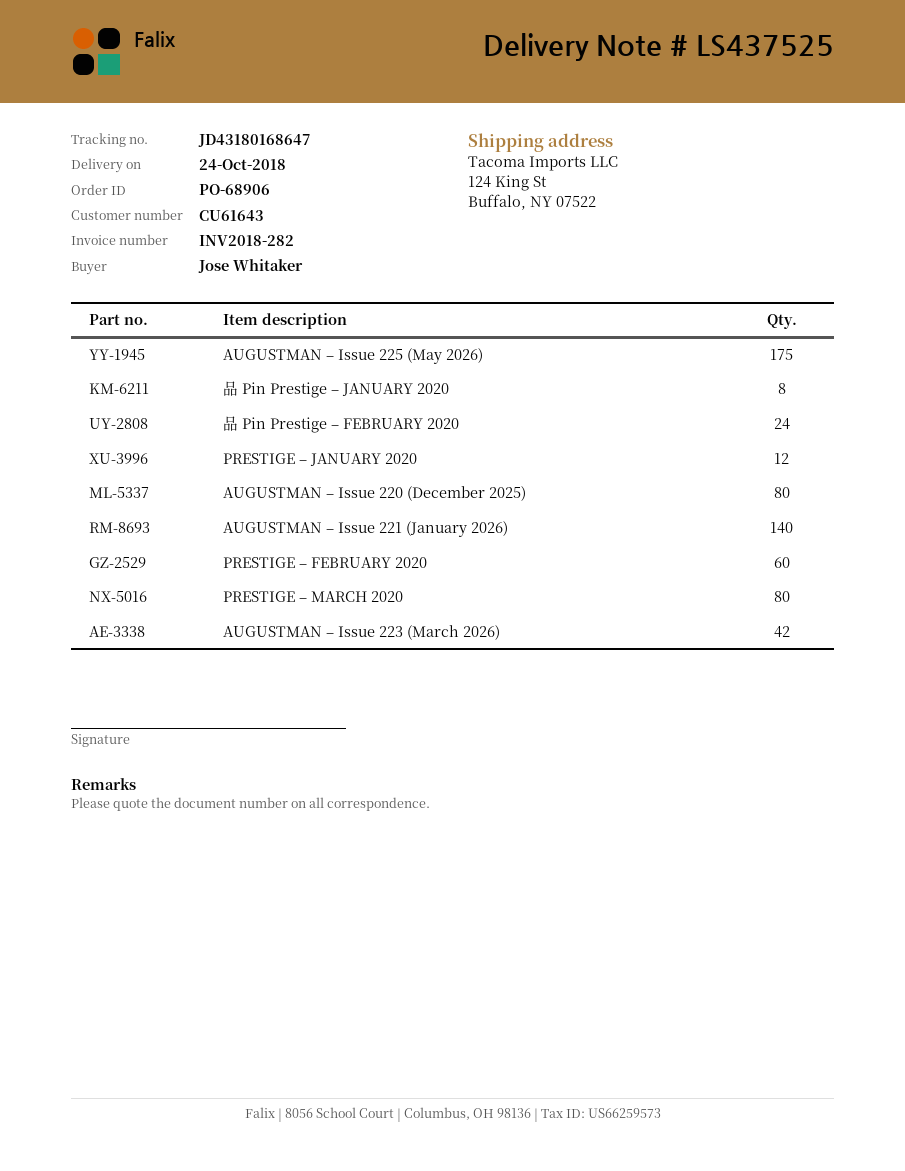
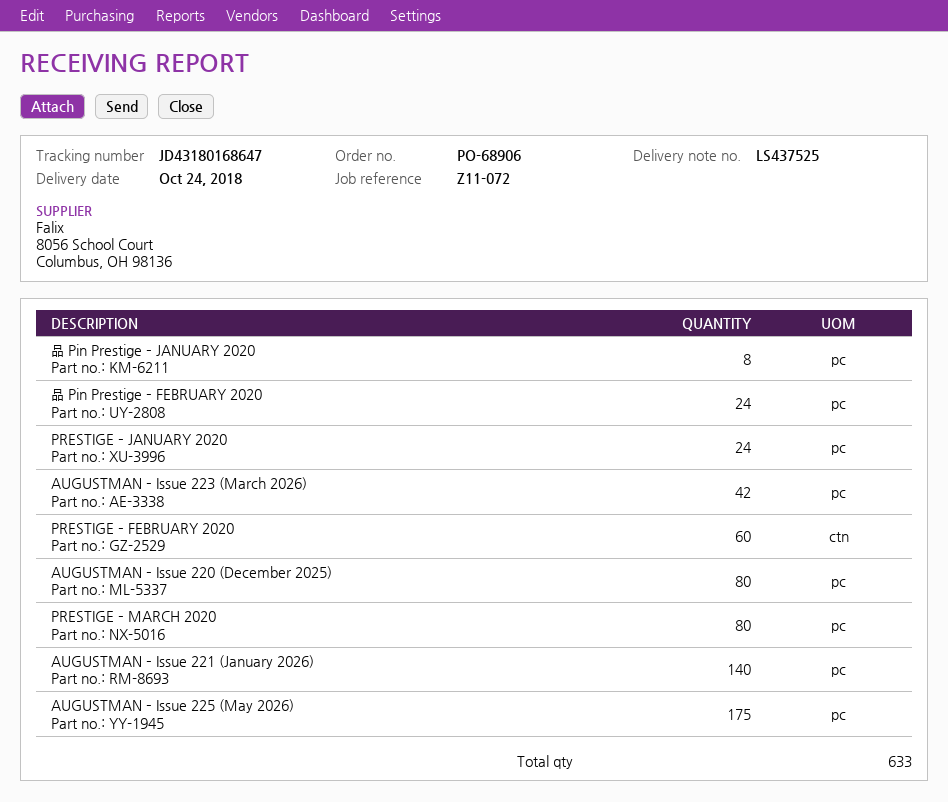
PRESTIGE – JANUARY 2020: 12 -> 24

